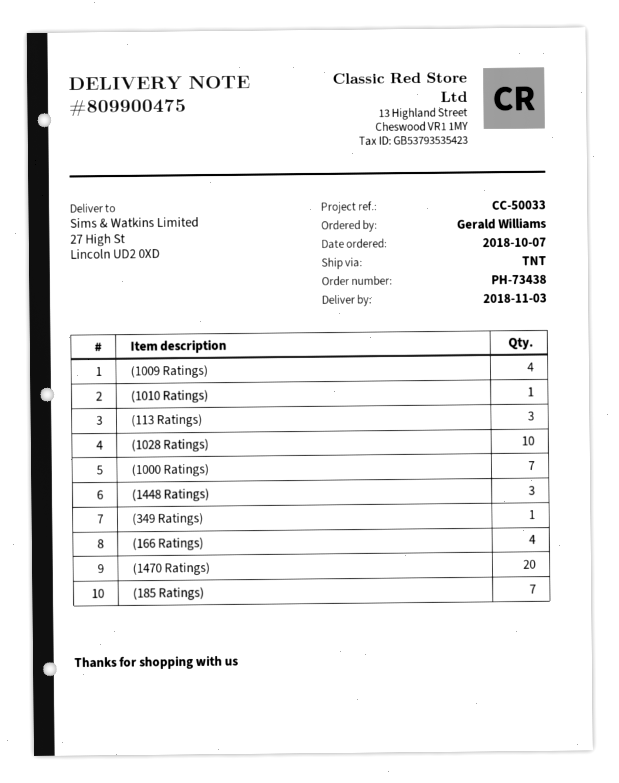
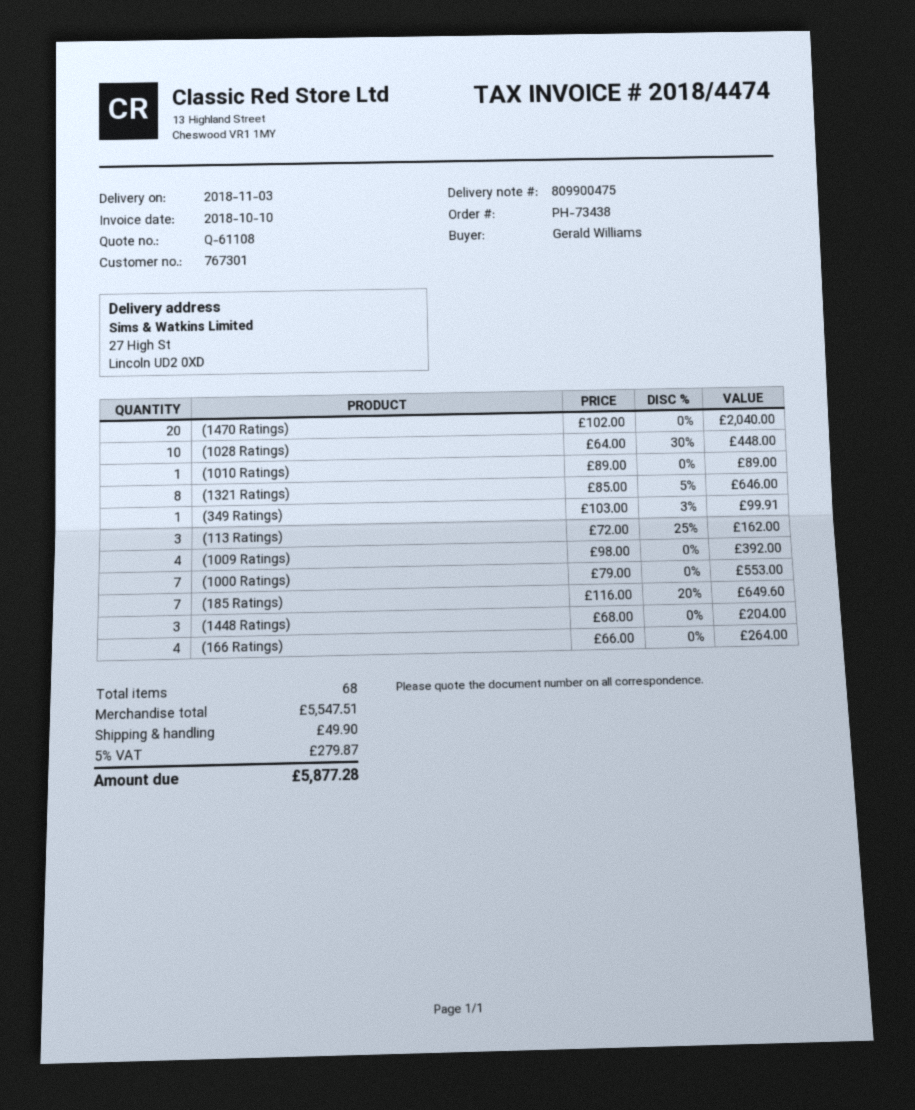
(1321 Ratings): none -> 8

